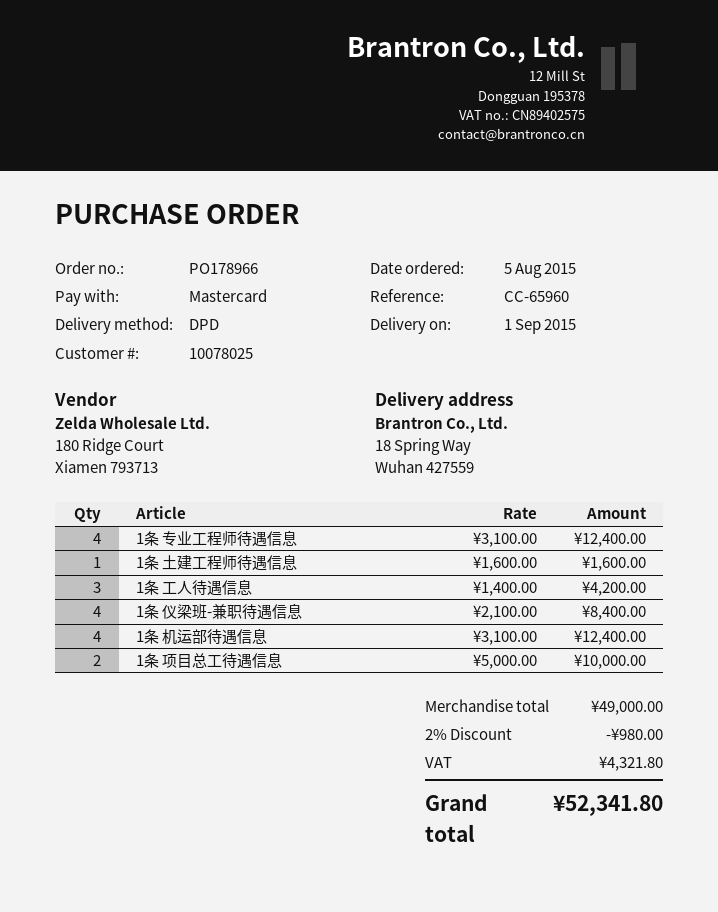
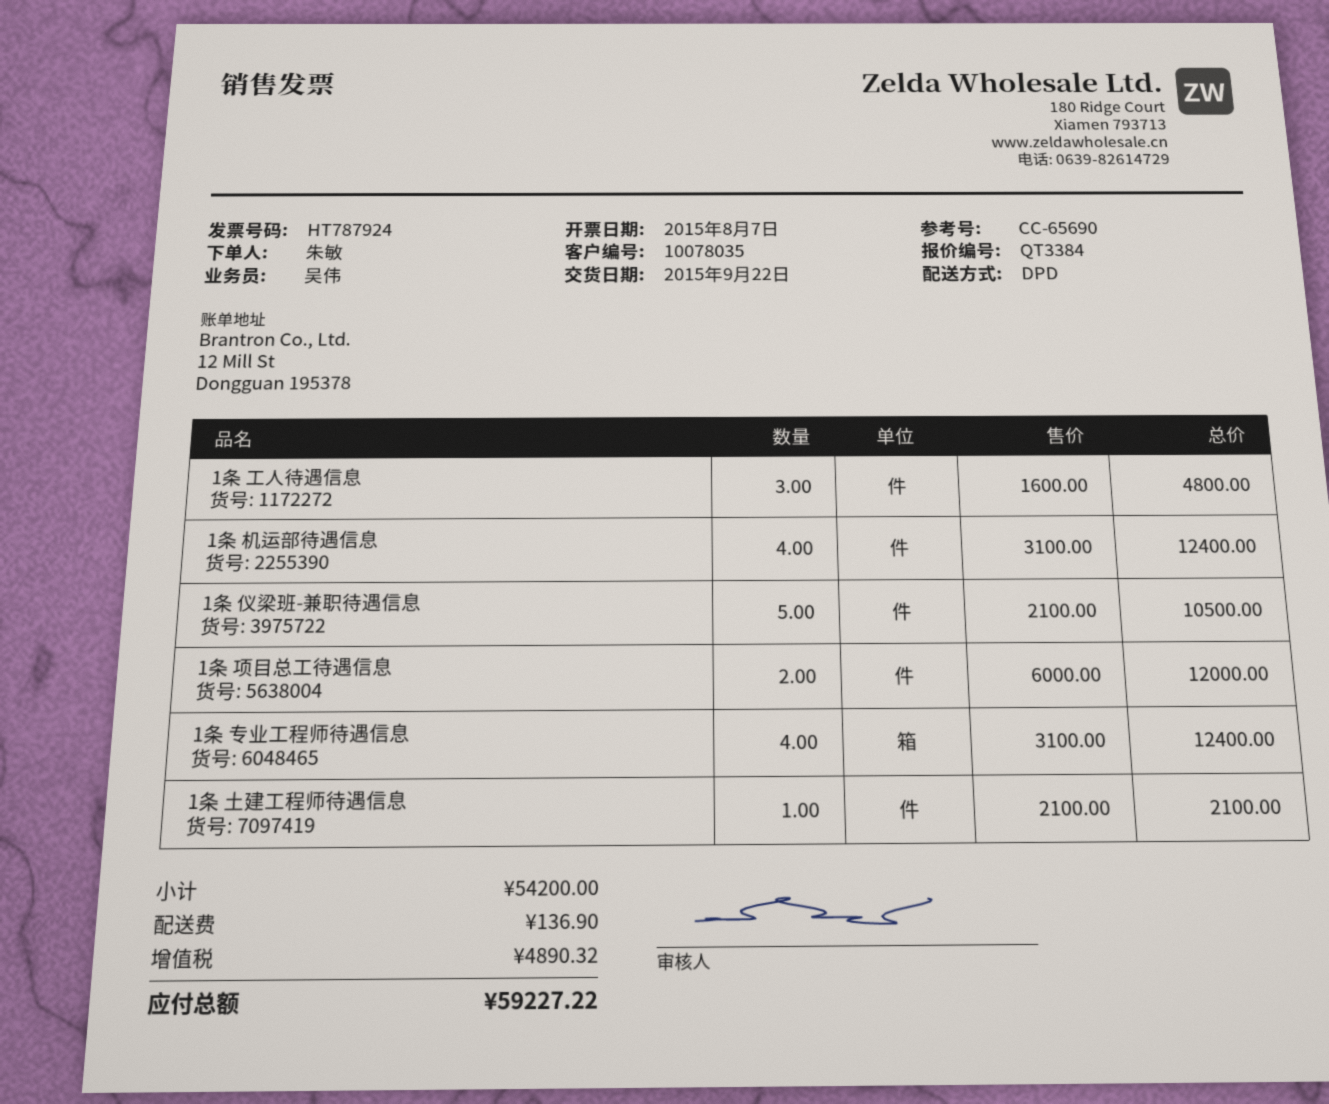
delivery date: 2015-09-01 -> 2015-09-22
customer number: 10078025 -> 10078035
reference: CC-65960 -> CC-65690
1条 土建工程师待遇信息: 1 x 1600.00 = 1600.00 -> 1 x 2100.00 = 2100.00
1条 工人待遇信息: 3 x 1400.00 = 4200.00 -> 3 x 1600.00 = 4800.00
1条 仪梁班-兼职待遇信息: 4 x 2100.00 = 8400.00 -> 5 x 2100.00 = 10500.00
1条 项目总工待遇信息: 2 x 5000.00 = 10000.00 -> 2 x 6000.00 = 12000.00
subtotal: 49000.00 -> 54200.00
discount: 2% = 980.00 -> none
shipping: none -> 136.90
tax: 4321.80 -> 4890.32
total: 52341.80 -> 59227.22

